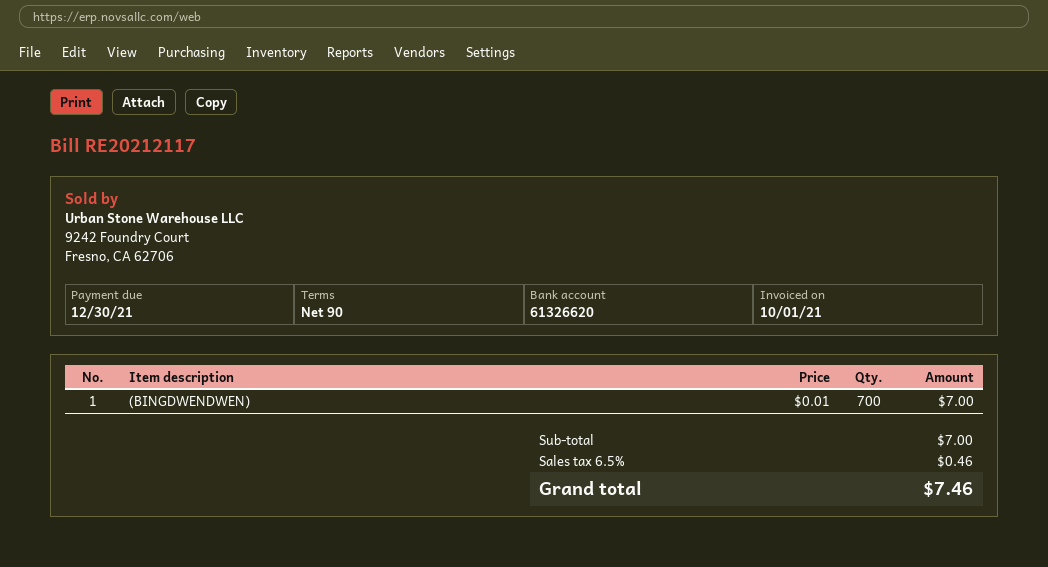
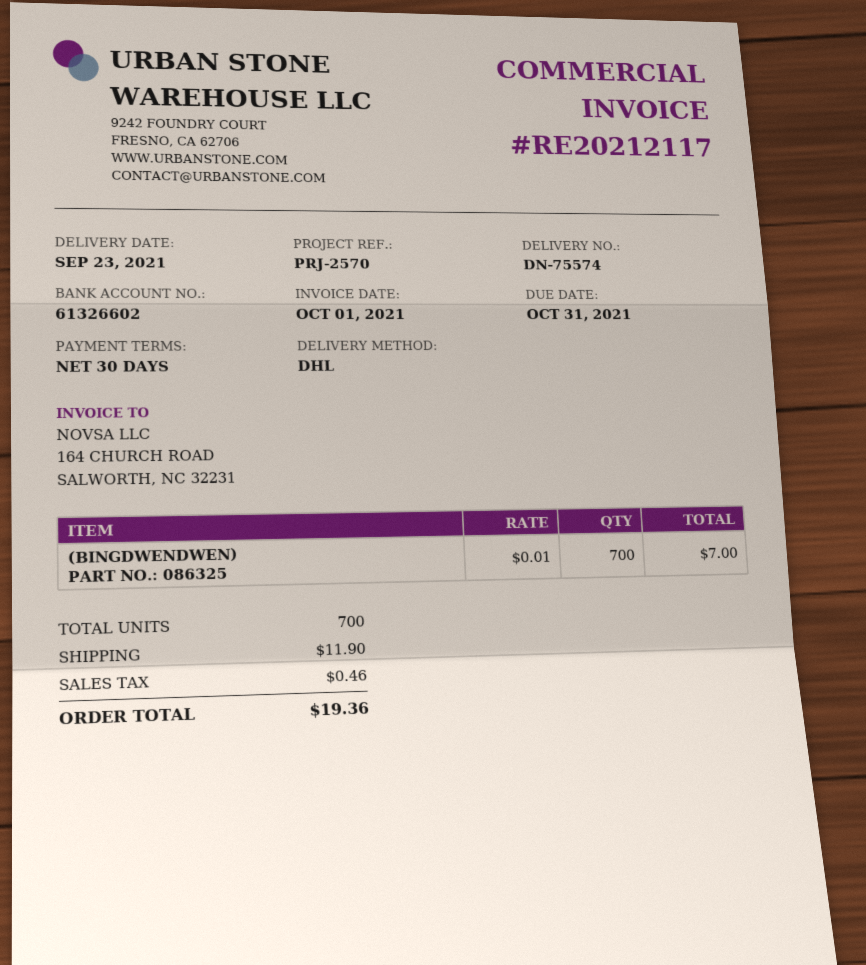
payment terms: 90 days -> 30 days
due date: 2021-12-30 -> 2021-10-31
bank account: 61326620 -> 61326602
shipping: none -> 11.90
total: 7.46 -> 19.36

